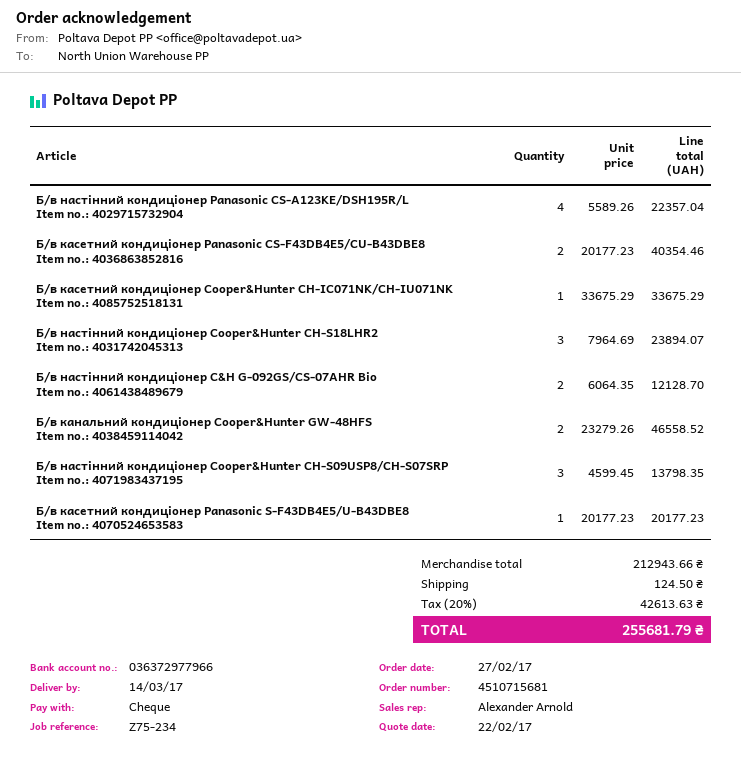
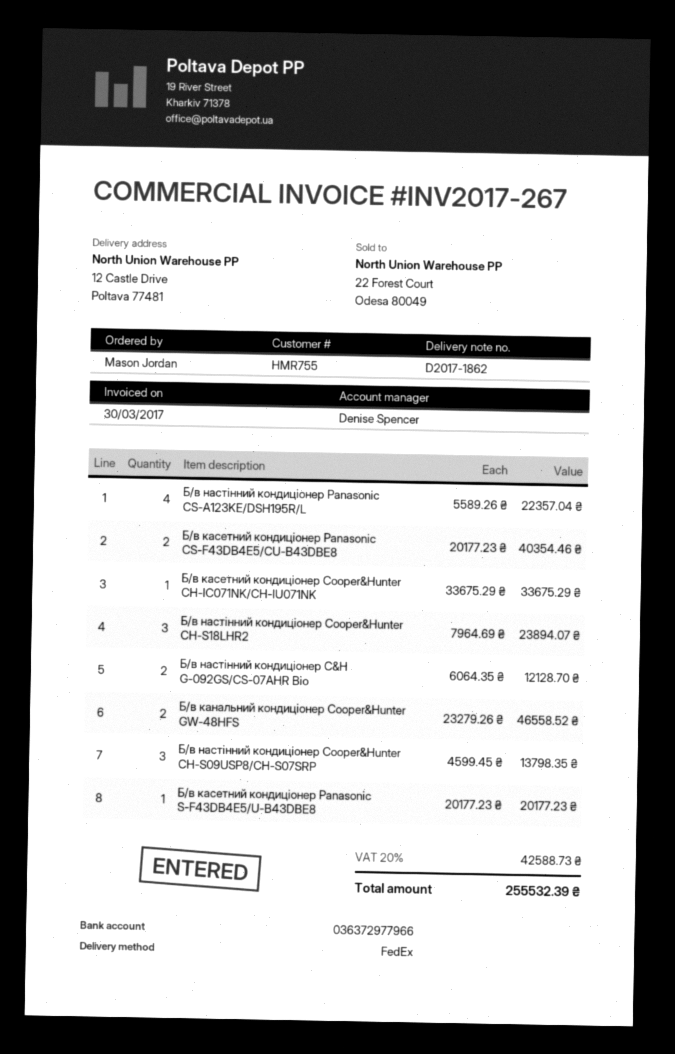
sales rep: Alexander Arnold -> Denise Spencer
shipping: 124.50 -> none
tax: 20% = 42613.63 -> 20% = 42588.73
total: 255681.79 -> 255532.39

